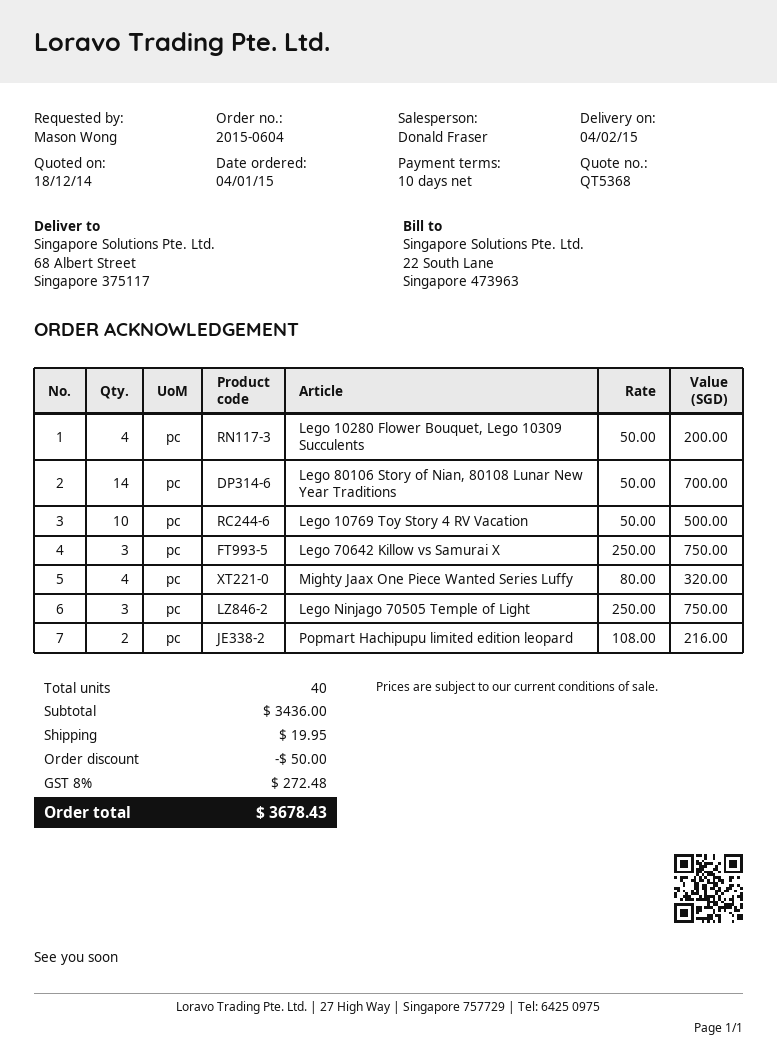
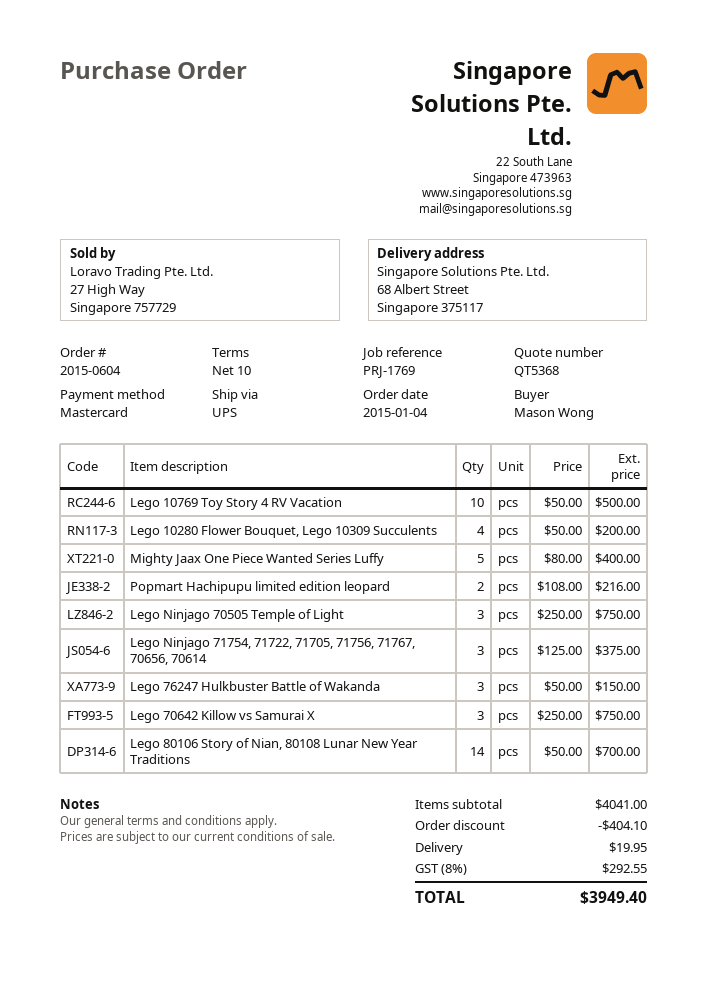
Mighty Jaax One Piece Wanted Series Luffy: 4 x 80.00 = 320.00 -> 5 x 80.00 = 400.00
Lego Ninjago 71754, 71722, 71705, 71756, 71767, 70656, 70614: none -> 3 x 125.00 = 375.00
Lego 76247 Hulkbuster Battle of Wakanda: none -> 3 x 50.00 = 150.00
subtotal: 3436.00 -> 4041.00
discount: 50.00 -> 404.10
tax: 8% = 272.48 -> 8% = 292.55
total: 3678.43 -> 3949.40

